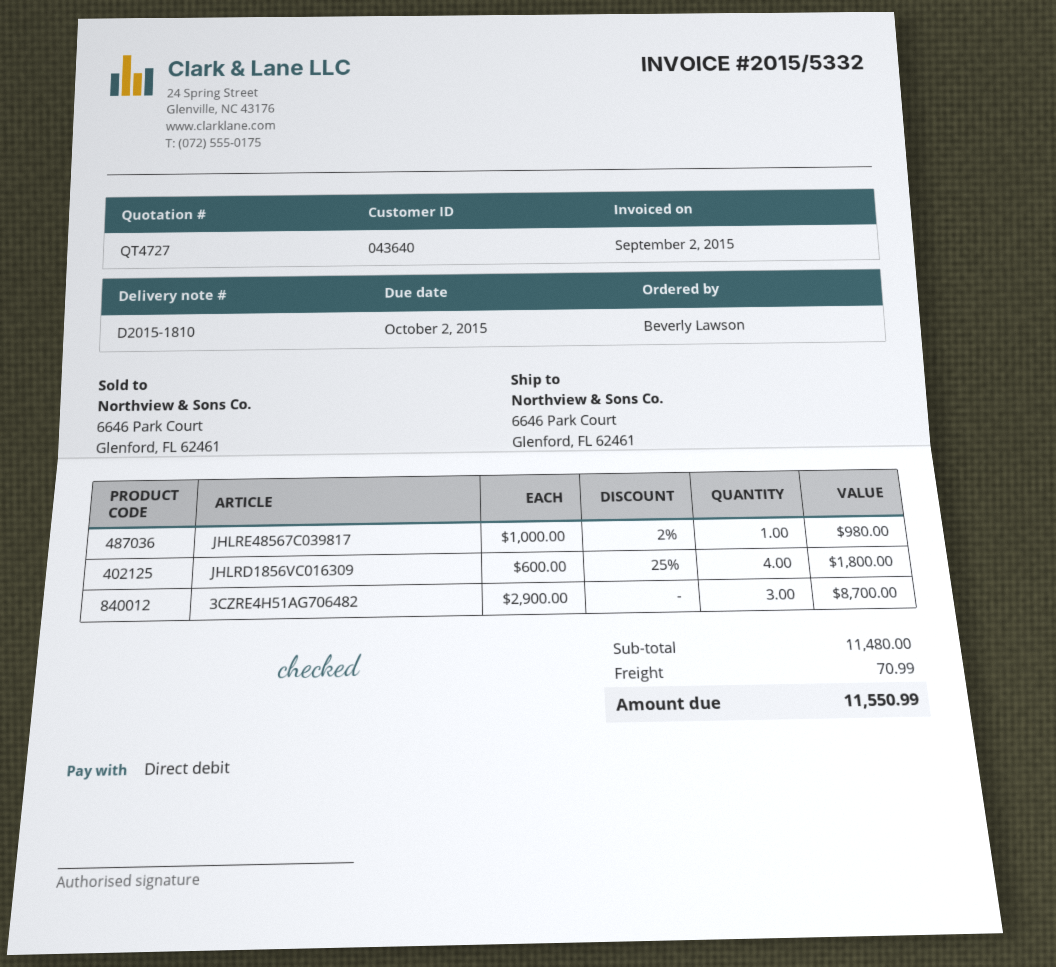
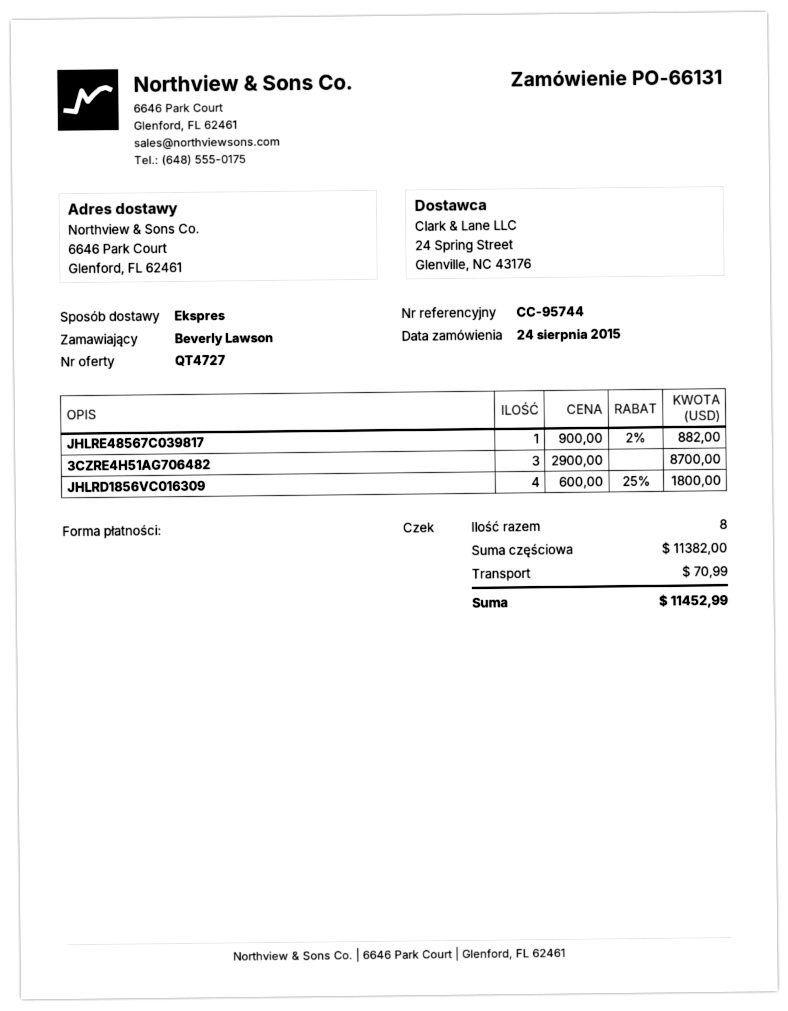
payment method: direct debit -> cheque
JHLRE48567C039817: 1 x 1000.00 - 2% = 980.00 -> 1 x 900.00 - 2% = 882.00
subtotal: 11480.00 -> 11382.00
total: 11550.99 -> 11452.99

